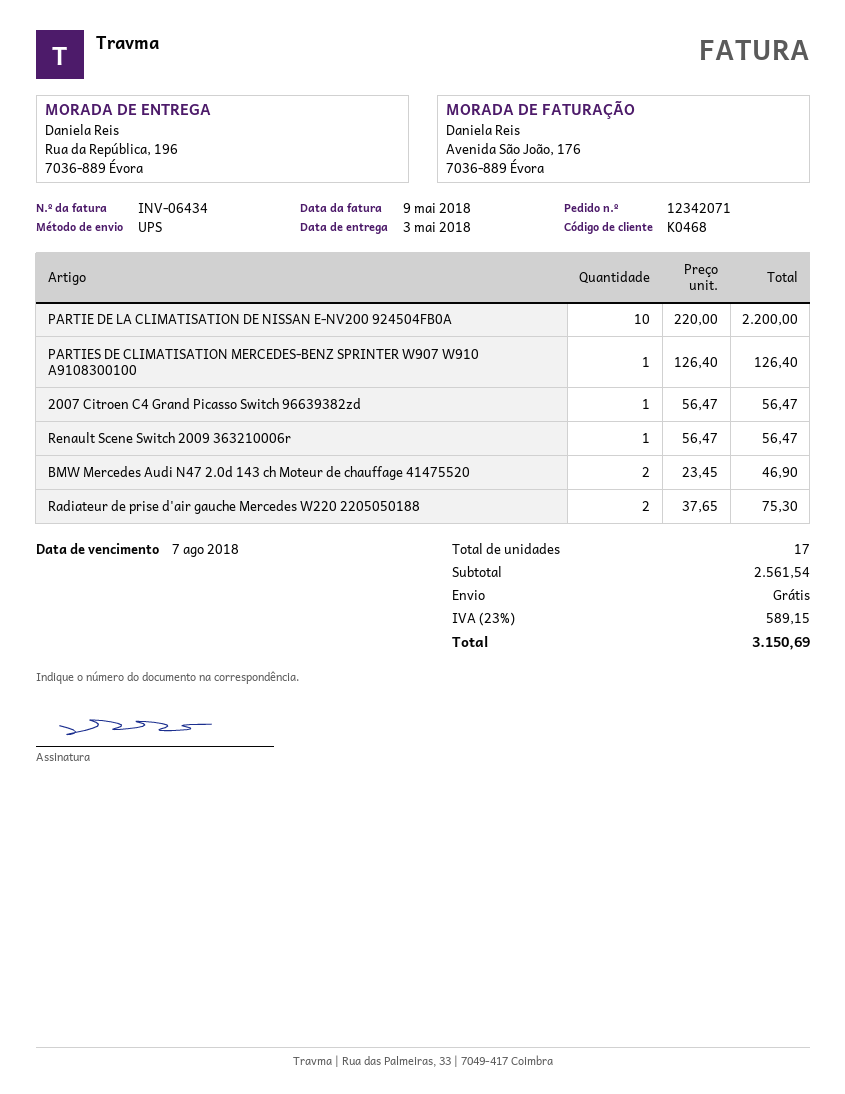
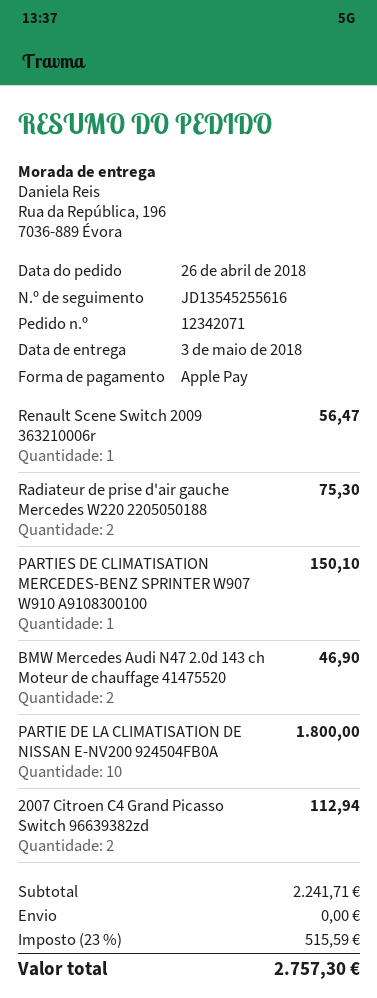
PARTIE DE LA CLIMATISATION DE NISSAN E-NV200 924504FB0A: 10 for 2200.00 -> 10 for 1800.00
PARTIES DE CLIMATISATION MERCEDES-BENZ SPRINTER W907 W910 A9108300100: 1 for 126.40 -> 1 for 150.10
2007 Citroen C4 Grand Picasso Switch 96639382zd: 1 for 56.47 -> 2 for 112.94
subtotal: 2561.54 -> 2241.71
tax: 23% = 589.15 -> 23% = 515.59
total: 3150.69 -> 2757.30

